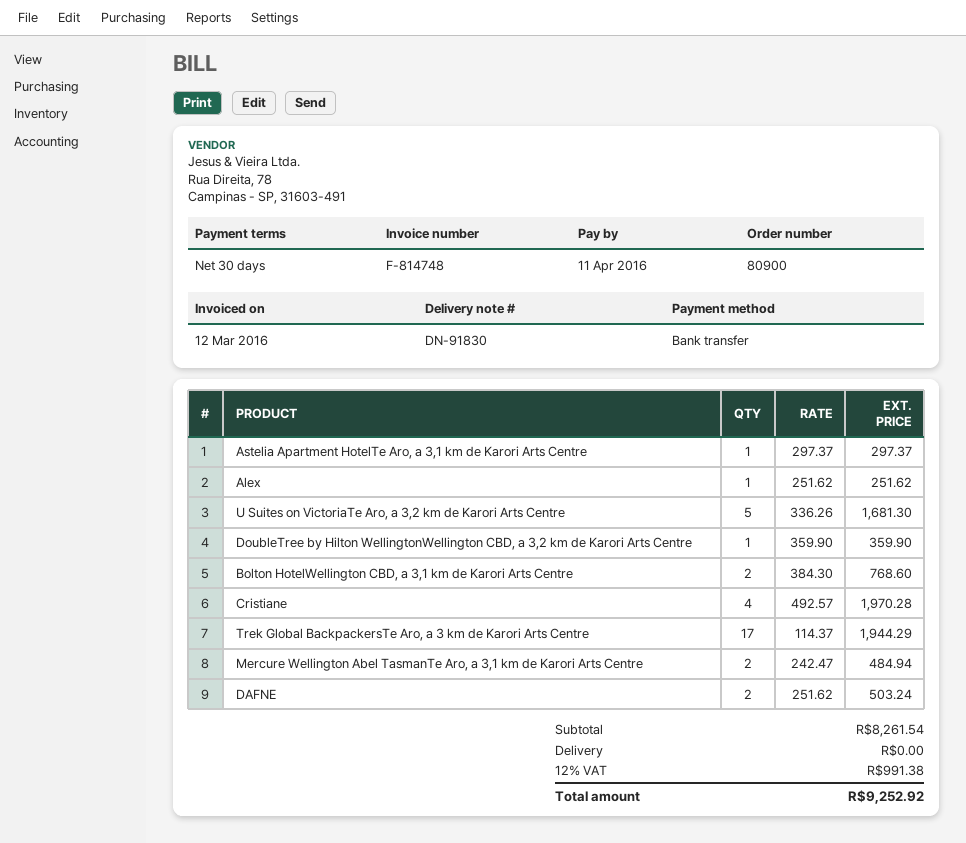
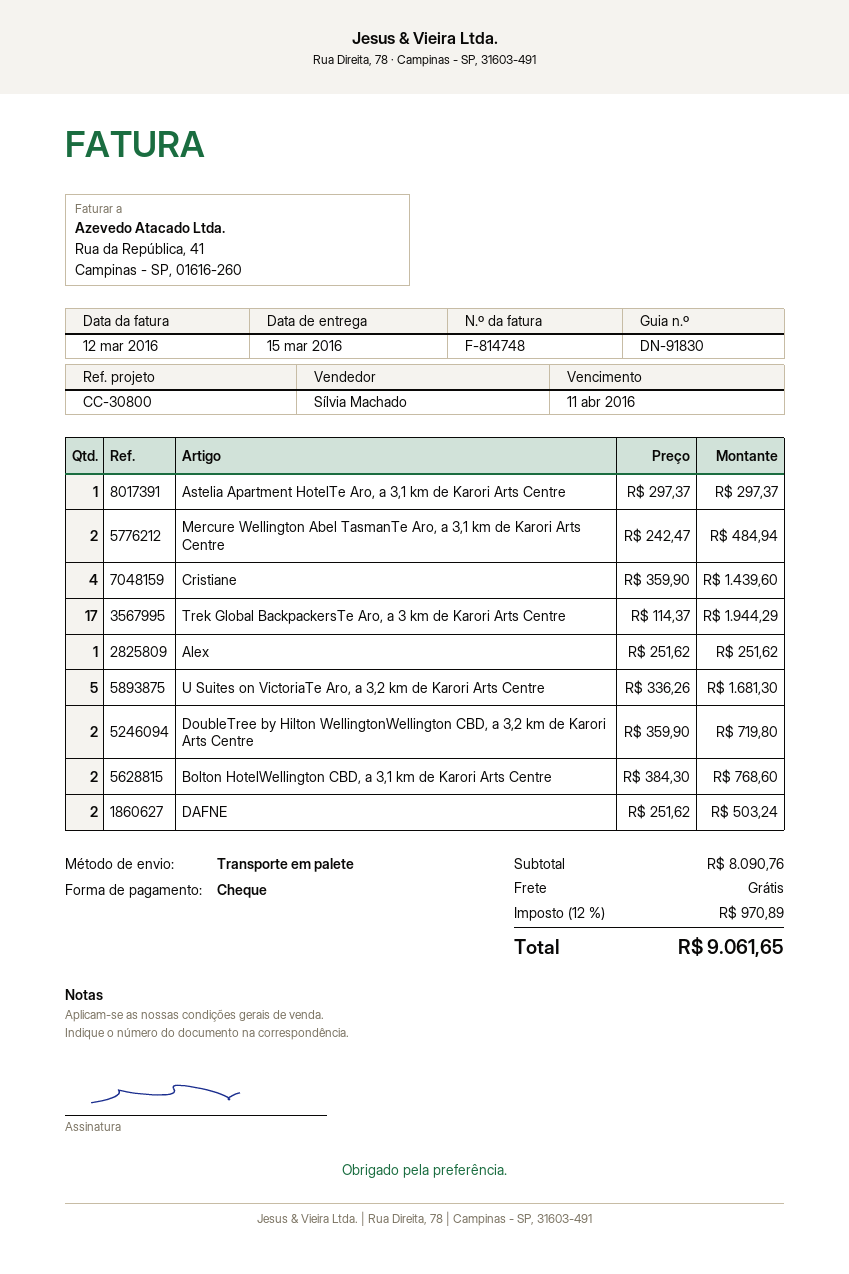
payment method: bank transfer -> cheque
DoubleTree by Hilton WellingtonWellington CBD, a 3,2 km de Karori Arts Centre: 1 x 359.90 = 359.90 -> 2 x 359.90 = 719.80
Cristiane: 4 x 492.57 = 1970.28 -> 4 x 359.90 = 1439.60
subtotal: 8261.54 -> 8090.76
tax: 12% = 991.38 -> 12% = 970.89
total: 9252.92 -> 9061.65

